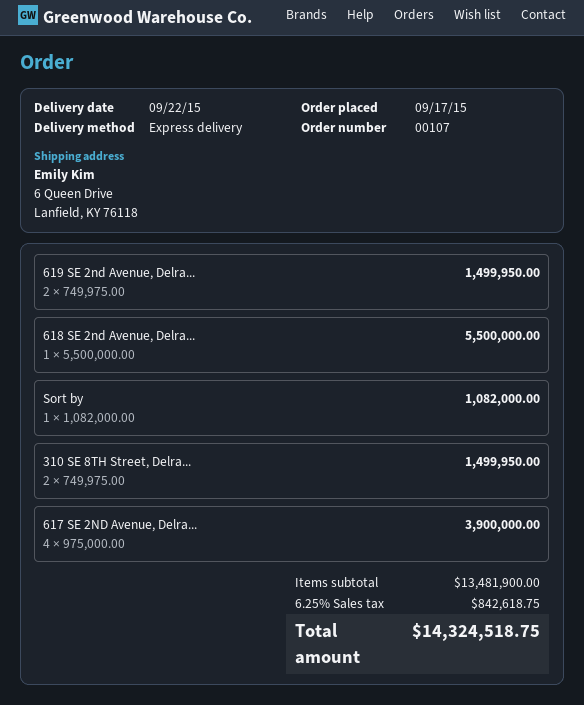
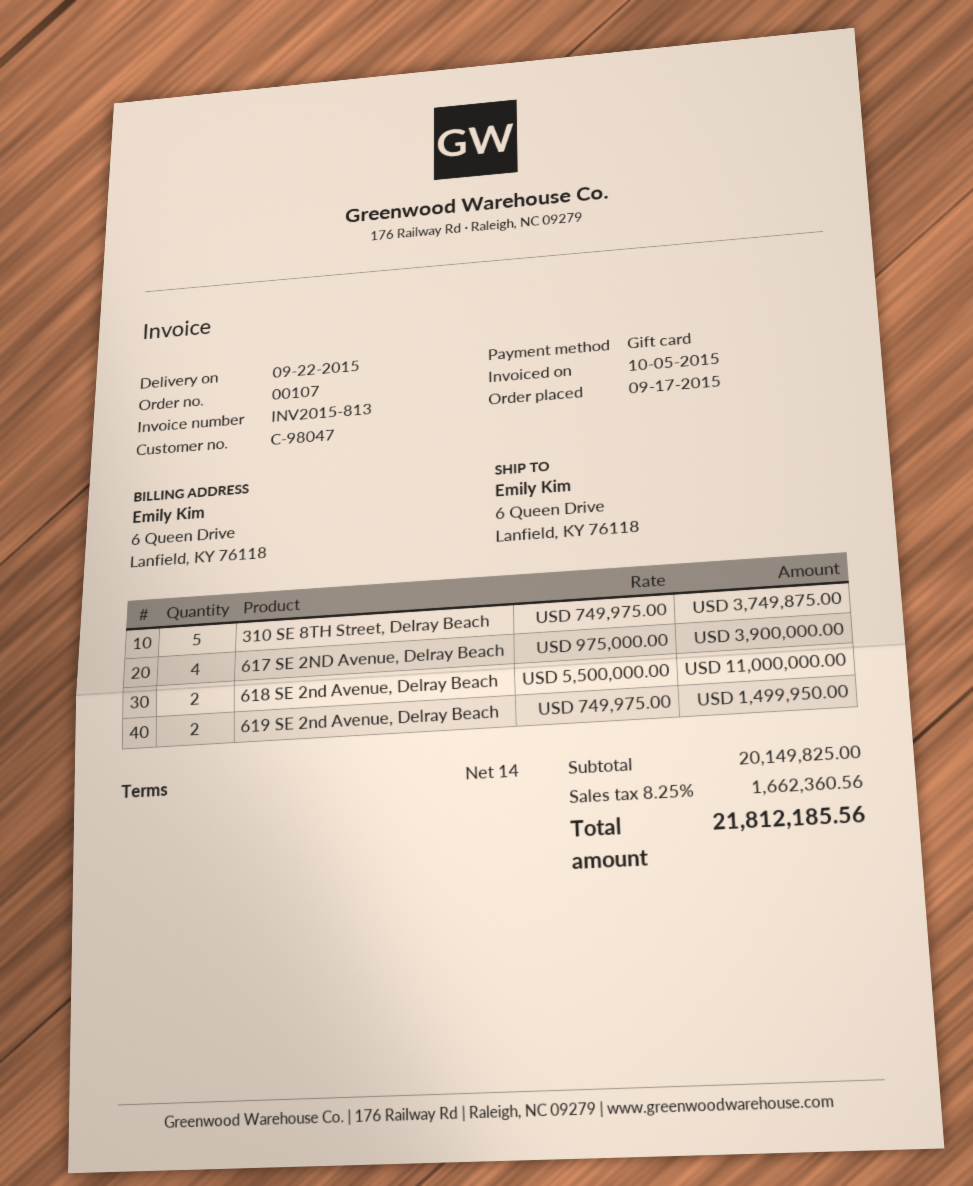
618 SE 2nd Avenue, Delra...: 1 x 5500000.00 = 5500000.00 -> 2 x 5500000.00 = 11000000.00
Sort by: 1 x 1082000.00 = 1082000.00 -> none
310 SE 8TH Street, Delra...: 2 x 749975.00 = 1499950.00 -> 5 x 749975.00 = 3749875.00
subtotal: 13481900.00 -> 20149825.00
tax: 6.25% = 842618.75 -> 8.25% = 1662360.56
total: 14324518.75 -> 21812185.56

